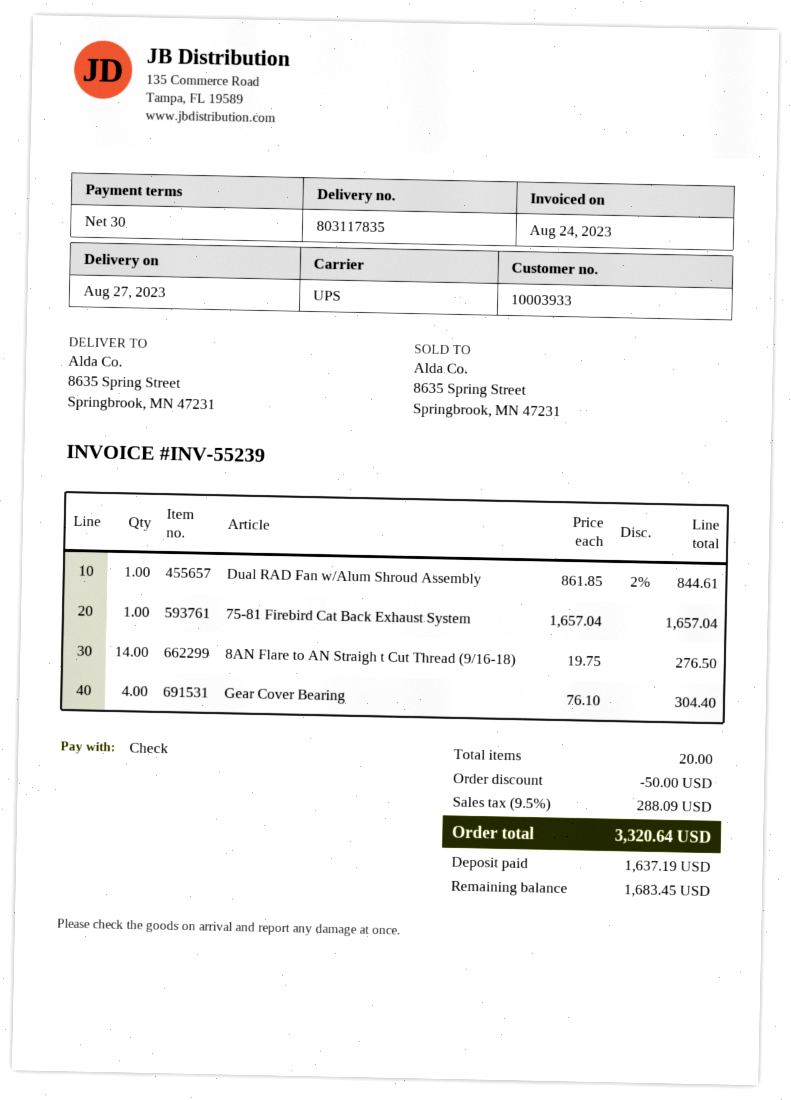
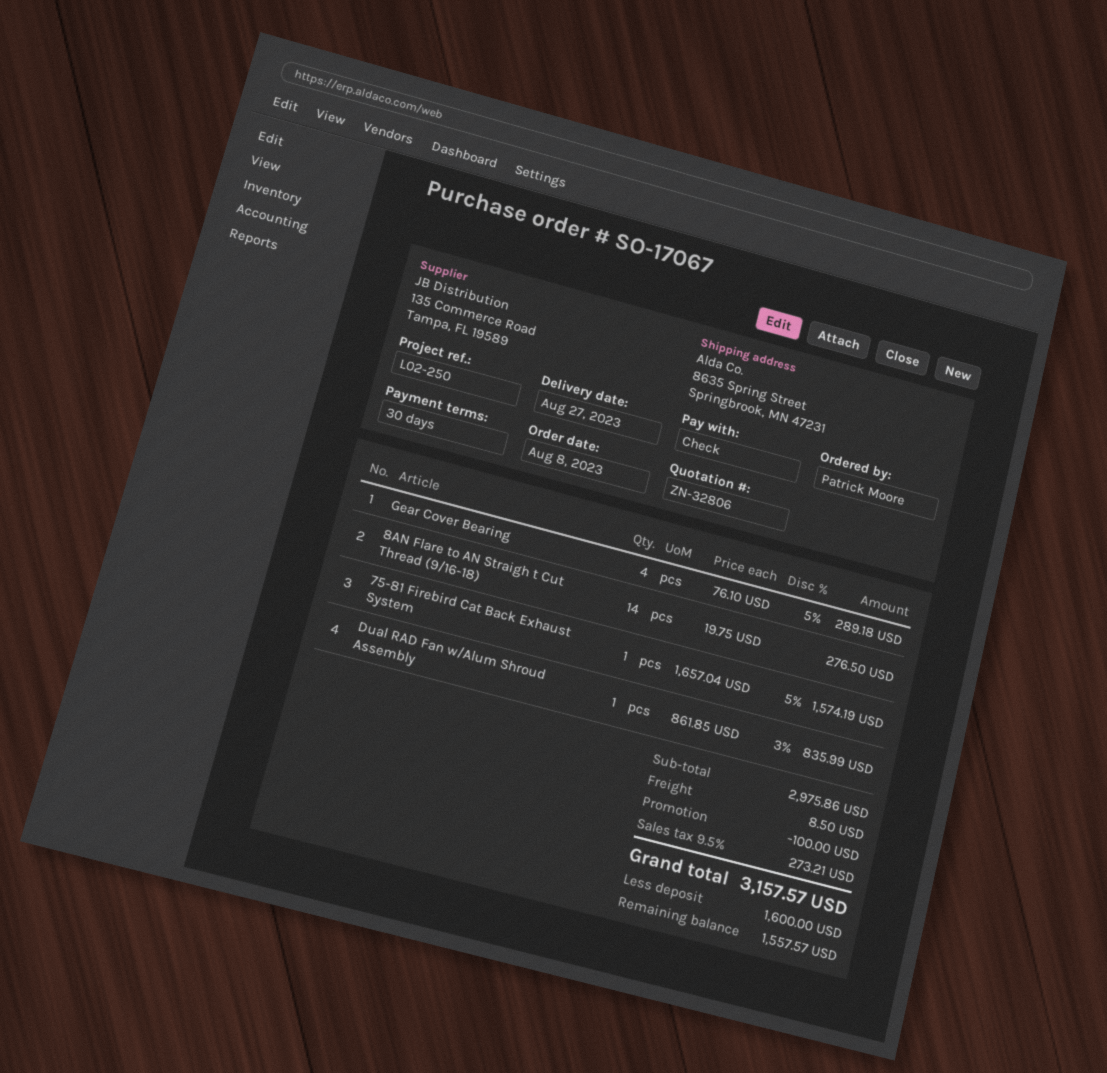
Dual RAD Fan w/Alum Shroud Assembly: 1 x 861.85 - 2% = 844.61 -> 1 x 861.85 - 3% = 835.99
75-81 Firebird Cat Back Exhaust System: 1 x 1657.04 = 1657.04 -> 1 x 1657.04 - 5% = 1574.19
Gear Cover Bearing: 4 x 76.10 = 304.40 -> 4 x 76.10 - 5% = 289.18
discount: 50.00 -> 100.00
shipping: none -> 8.50
tax: 9.5% = 288.09 -> 9.5% = 273.21
total: 3320.64 -> 3157.57
deposit: 1637.19 -> 1600.00
balance: 1683.45 -> 1557.57

